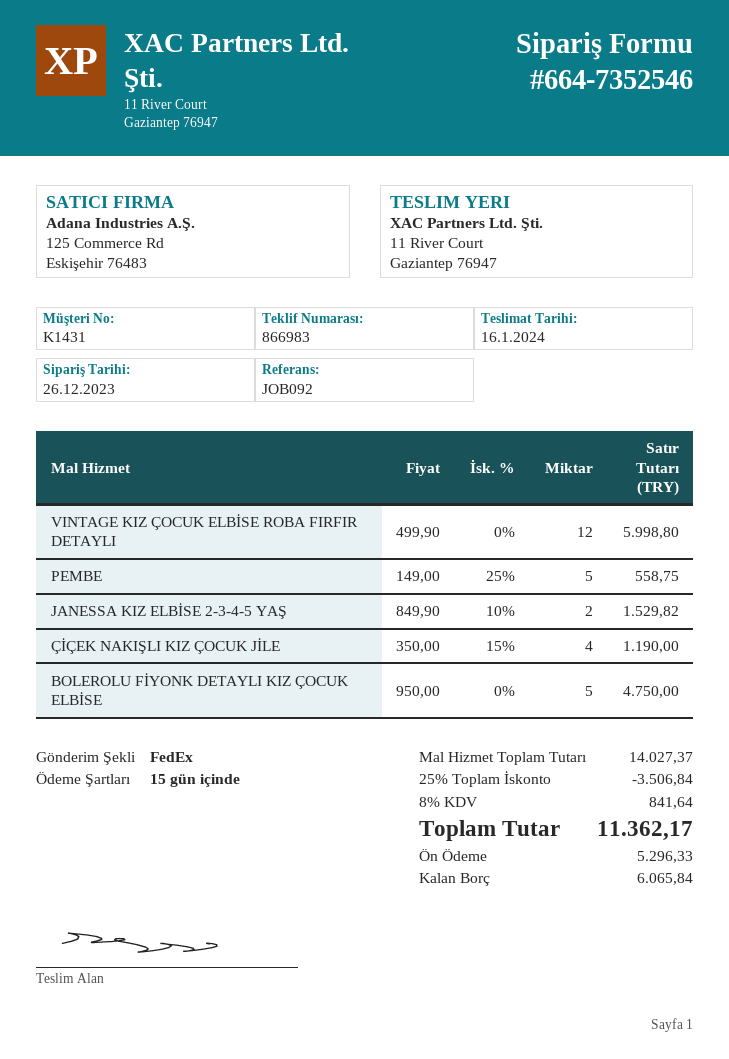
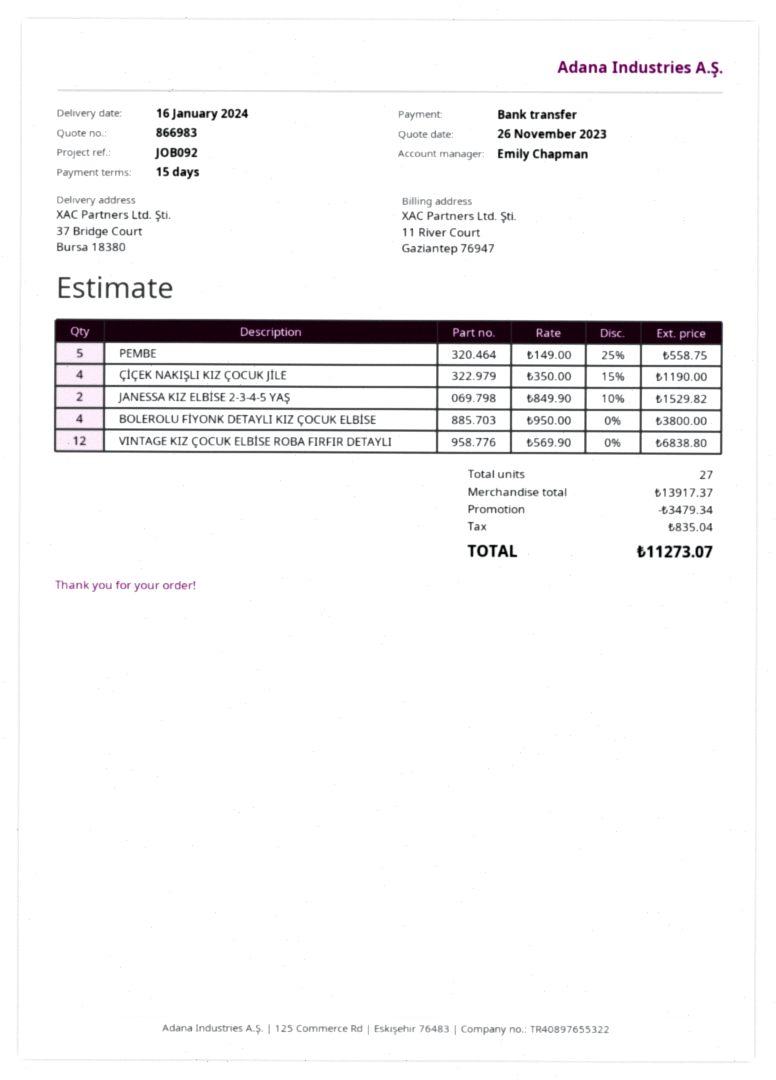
ship to: 11 River Court, Gaziantep 76947 -> 37 Bridge Court, Bursa 18380
VINTAGE KIZ ÇOCUK ELBİSE ROBA FIRFIR DETAYLI: 12 x 499.90 = 5998.80 -> 12 x 569.90 = 6838.80
BOLEROLU FİYONK DETAYLI KIZ ÇOCUK ELBİSE: 5 x 950.00 = 4750.00 -> 4 x 950.00 = 3800.00
subtotal: 14027.37 -> 13917.37
discount: 3506.84 -> 3479.34
tax: 841.64 -> 835.04
total: 11362.17 -> 11273.07

